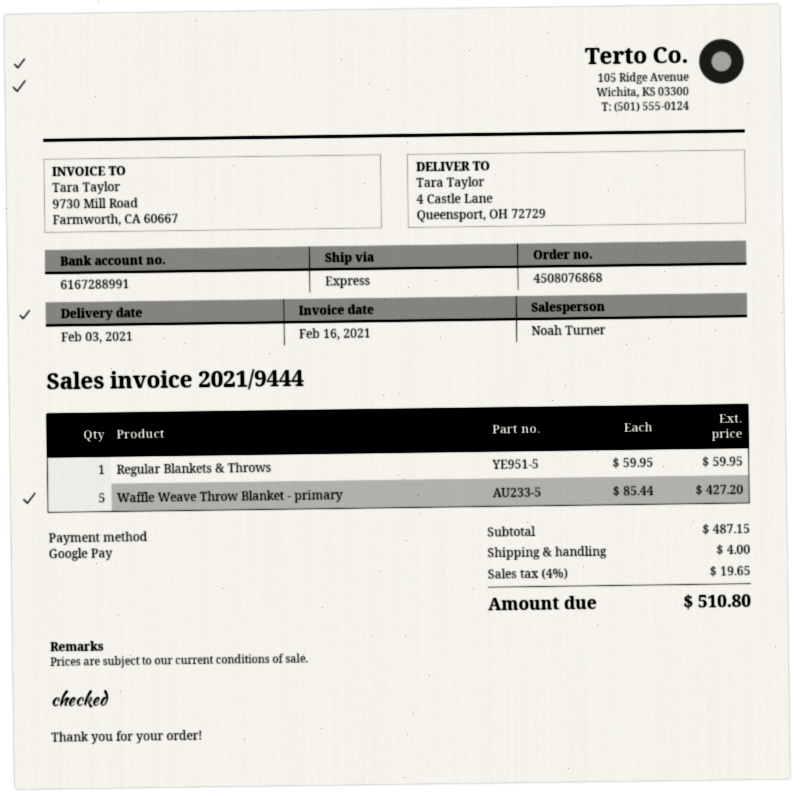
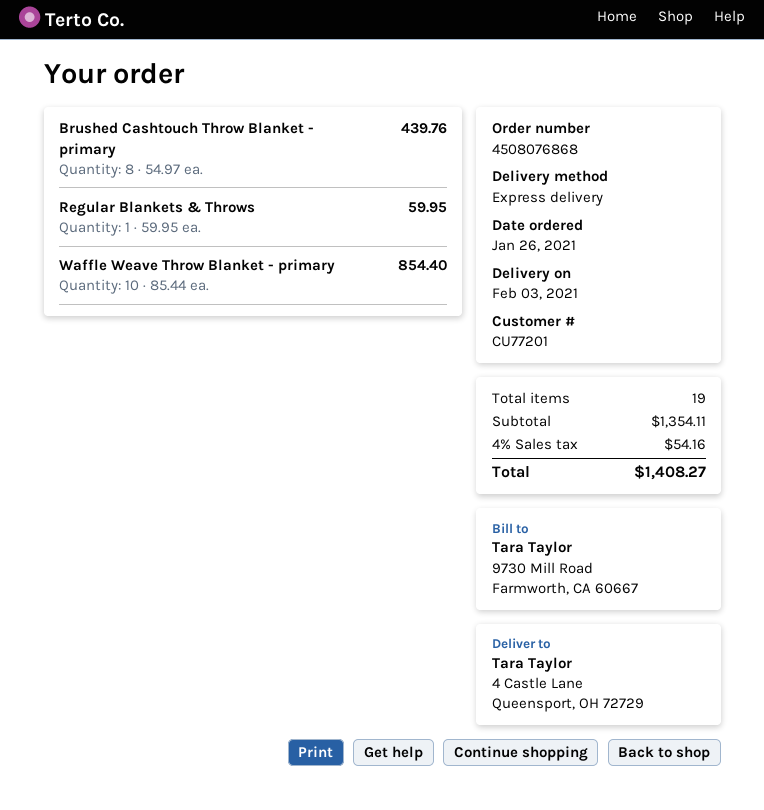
Waffle Weave Throw Blanket - primary: 5 x 85.44 = 427.20 -> 10 x 85.44 = 854.40
Brushed Cashtouch Throw Blanket - primary: none -> 8 x 54.97 = 439.76
subtotal: 487.15 -> 1354.11
shipping: 4.00 -> none
tax: 4% = 19.65 -> 4% = 54.16
total: 510.80 -> 1408.27

